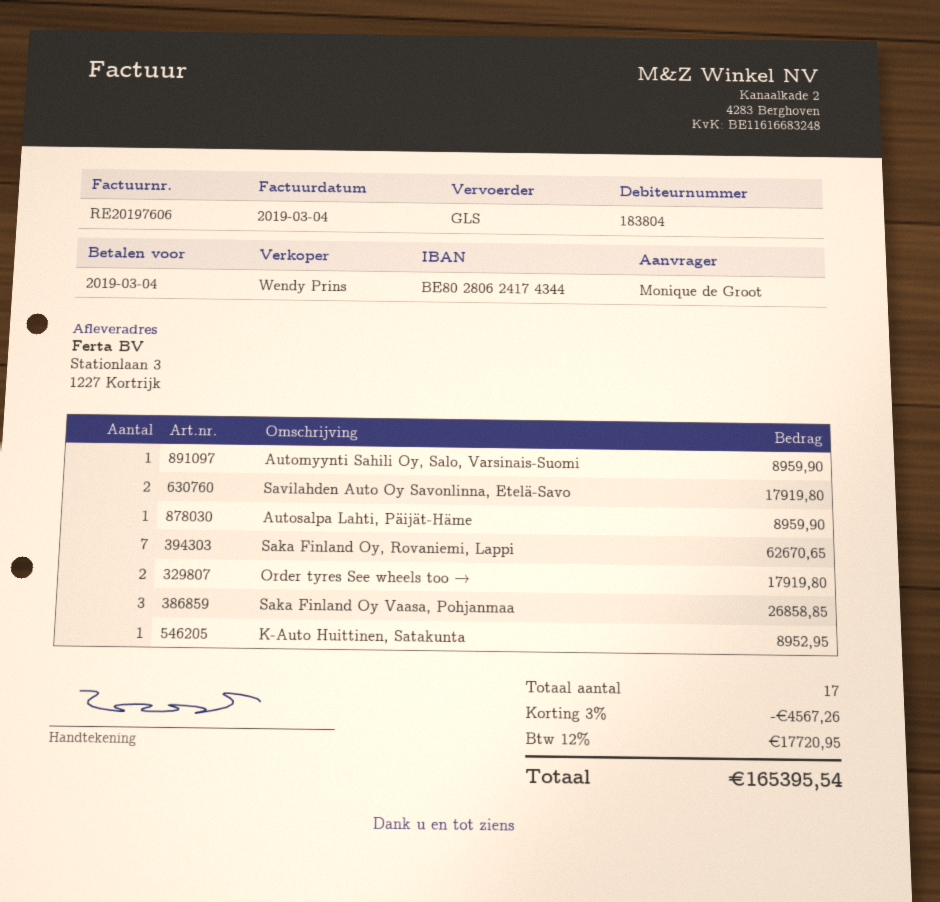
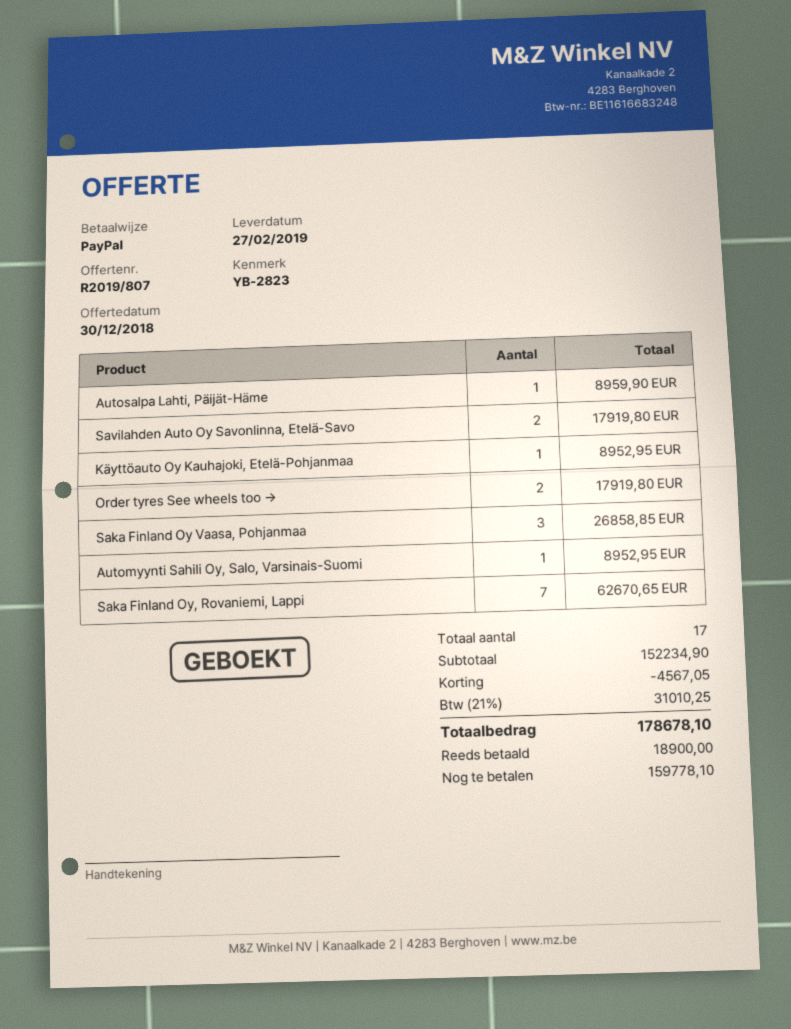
Automyynti Sahili Oy, Salo, Varsinais-Suomi: 1 for 8959.90 -> 1 for 8952.95
K-Auto Huittinen, Satakunta: 1 for 8952.95 -> none
Käyttöauto Oy Kauhajoki, Etelä-Pohjanmaa: none -> 1 for 8952.95
discount: 4567.26 -> 4567.05
tax: 12% = 17720.95 -> 21% = 31010.25
total: 165395.54 -> 178678.10

